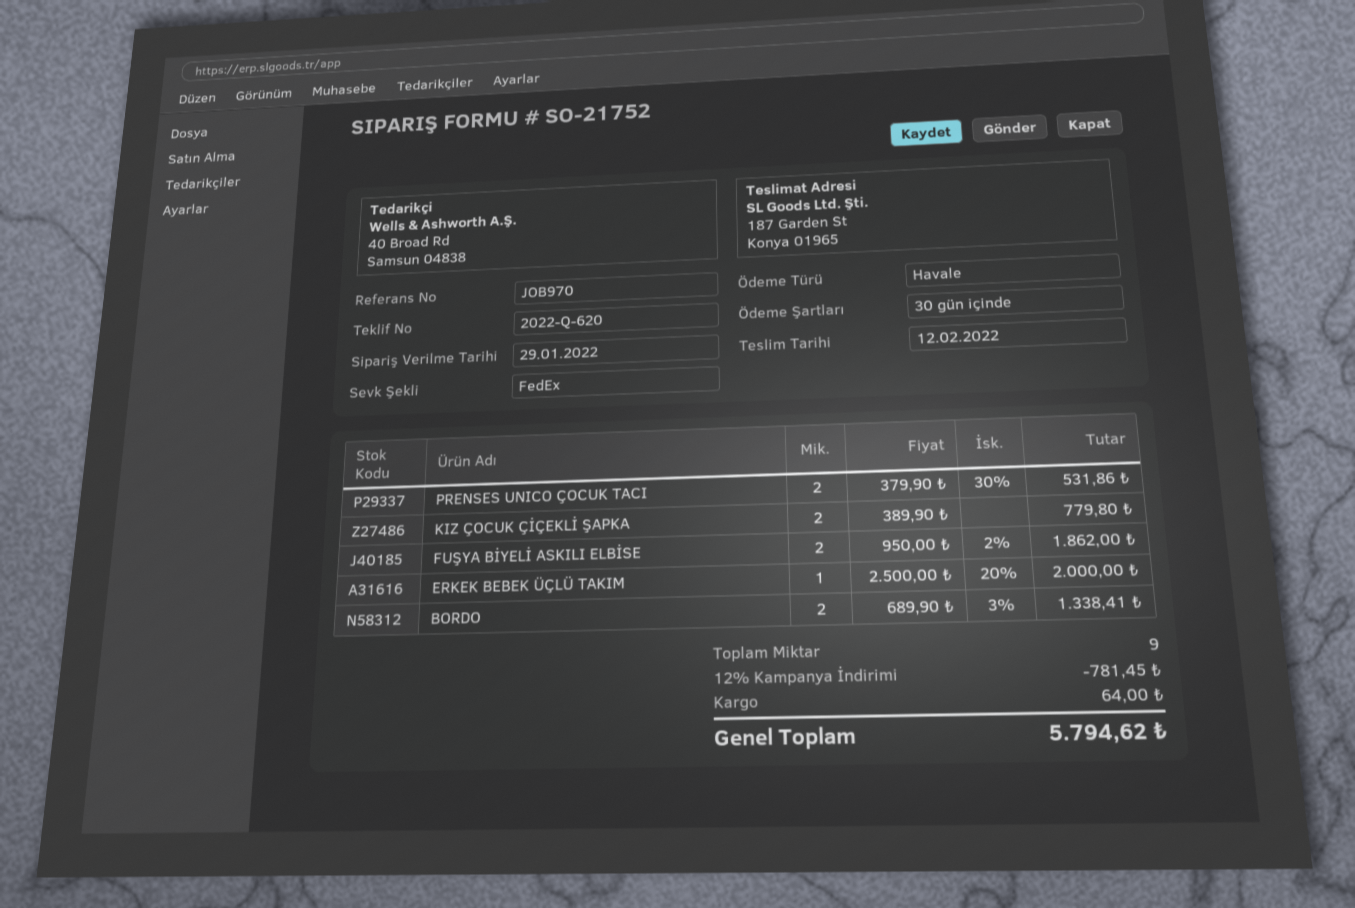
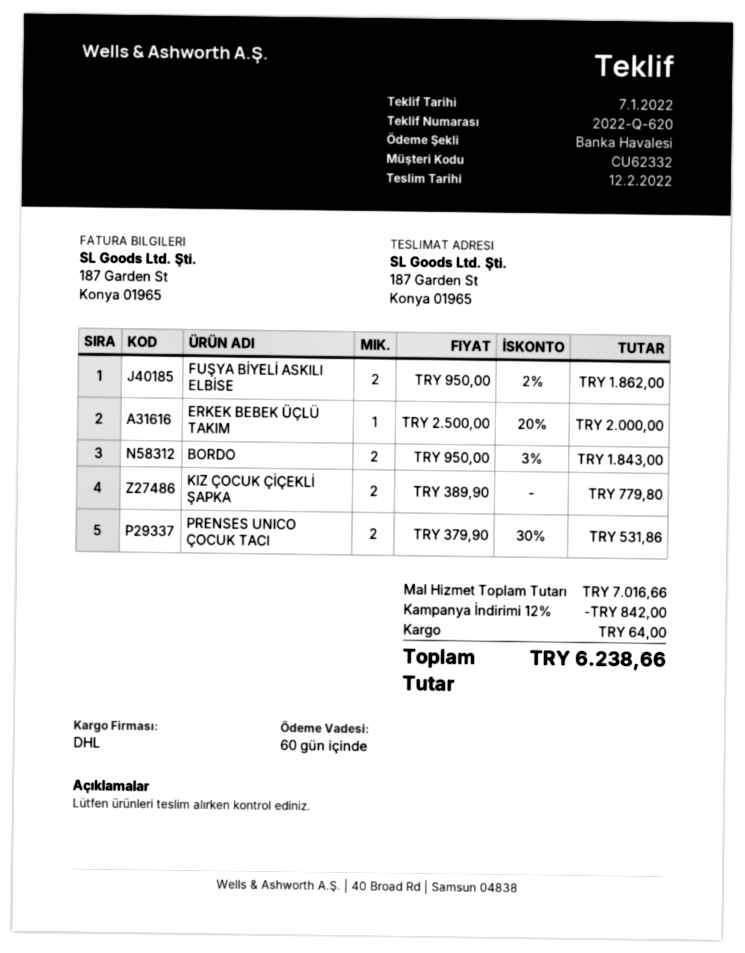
payment terms: 30 days -> 60 days
shipping method: FedEx -> DHL
BORDO: 2 x 689.90 - 3% = 1338.41 -> 2 x 950.00 - 3% = 1843.00
discount: 12% = 781.45 -> 12% = 842.00
total: 5794.62 -> 6238.66

